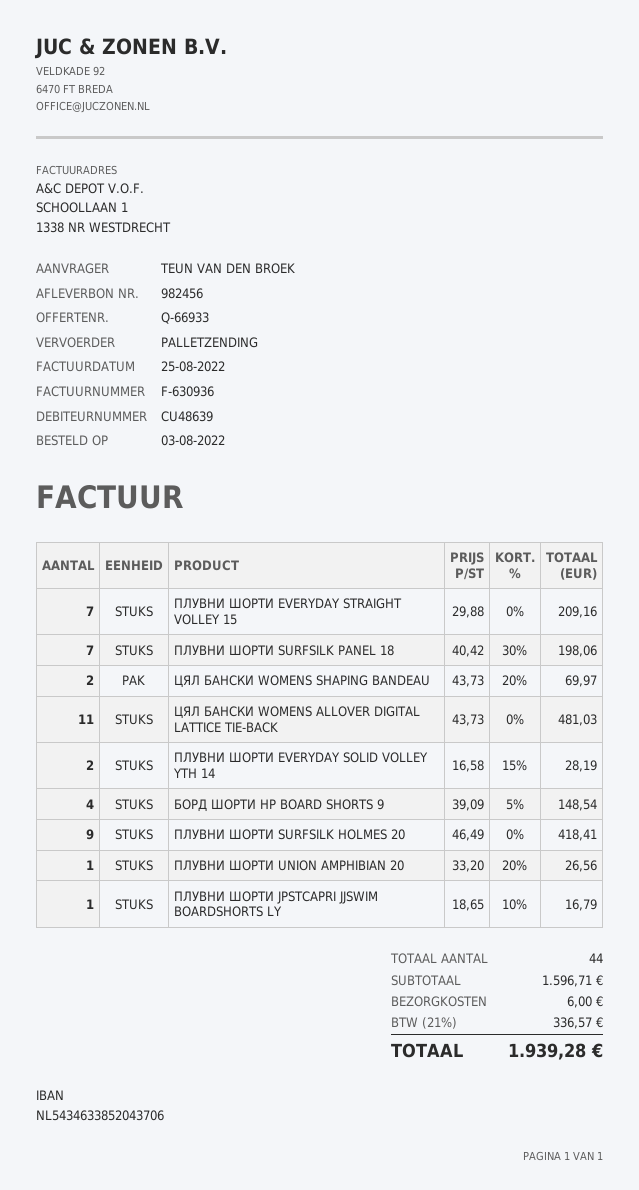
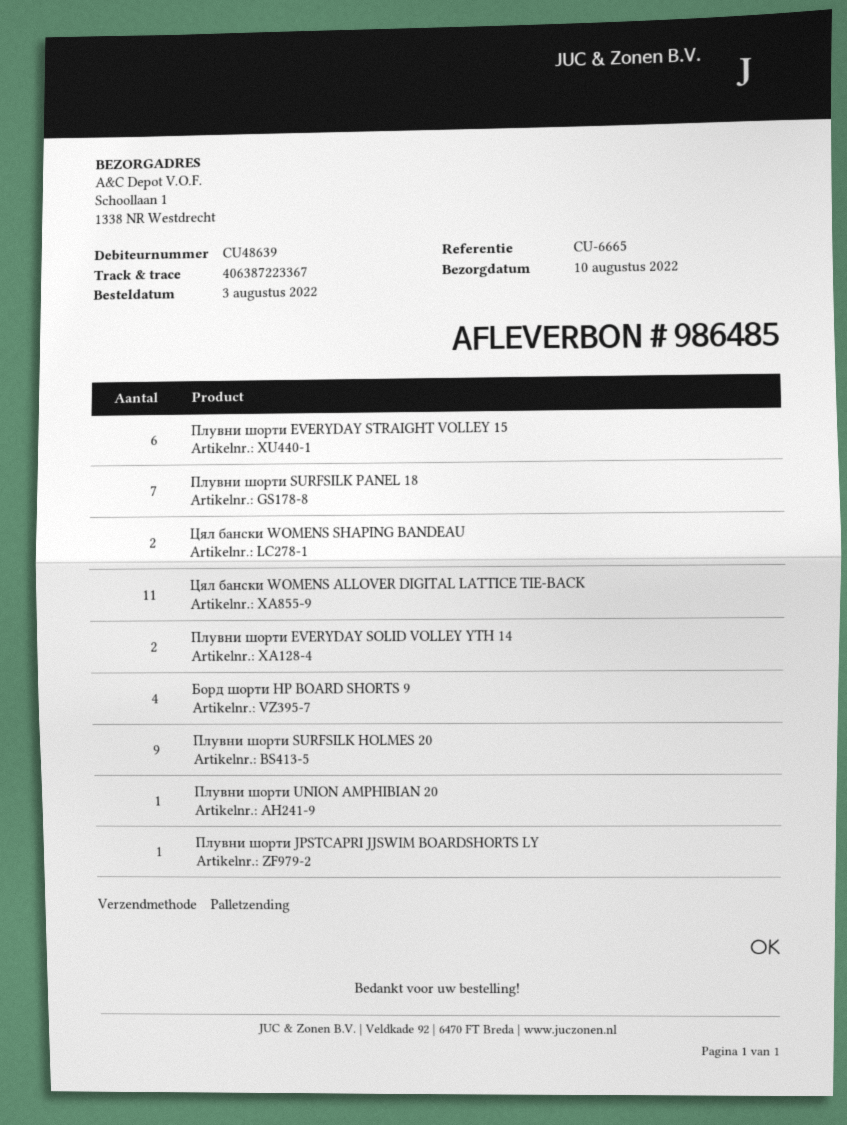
delivery note number: 982456 -> 986485
ПЛУВНИ ШОРТИ EVERYDAY STRAIGHT VOLLEY 15: 7 -> 6

